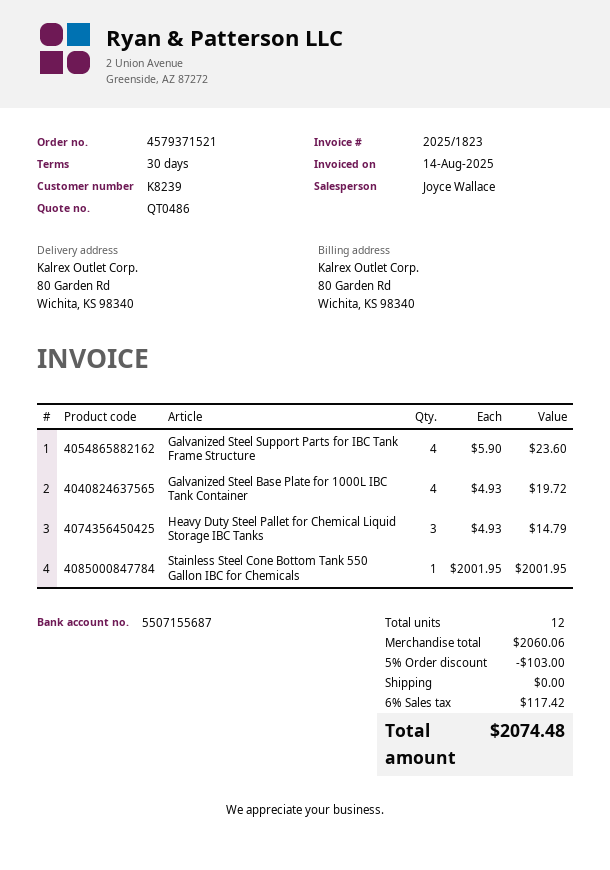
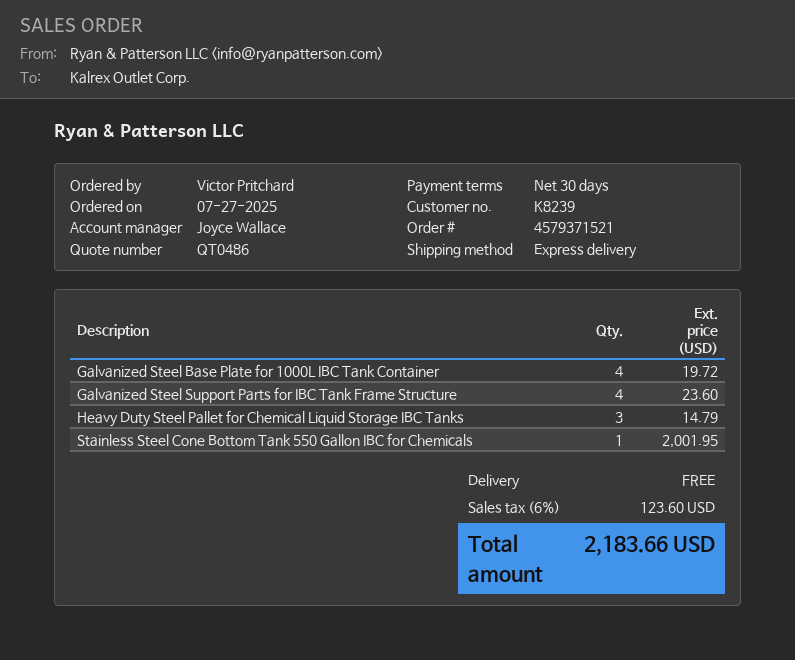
discount: 5% = 103.00 -> none
tax: 6% = 117.42 -> 6% = 123.60
total: 2074.48 -> 2183.66

